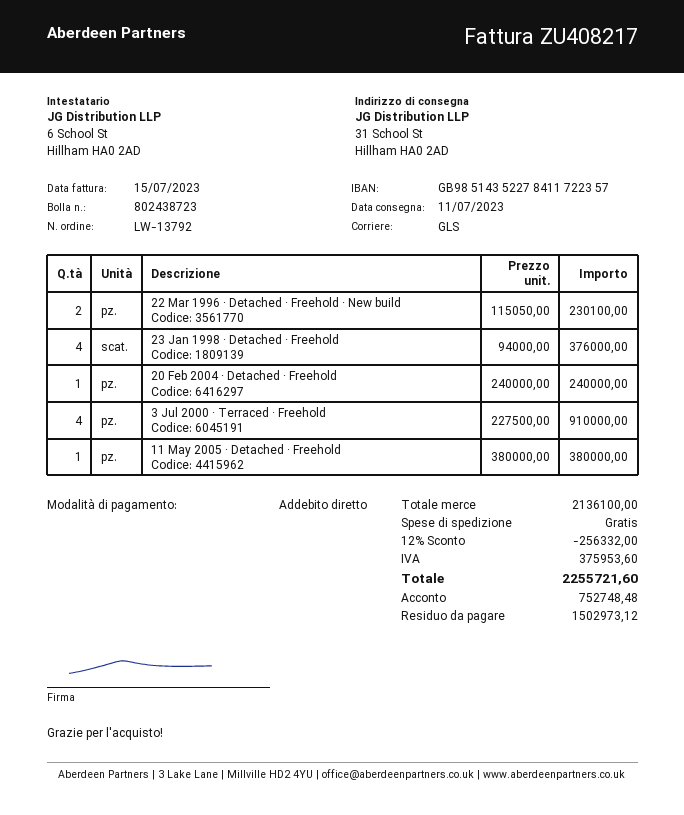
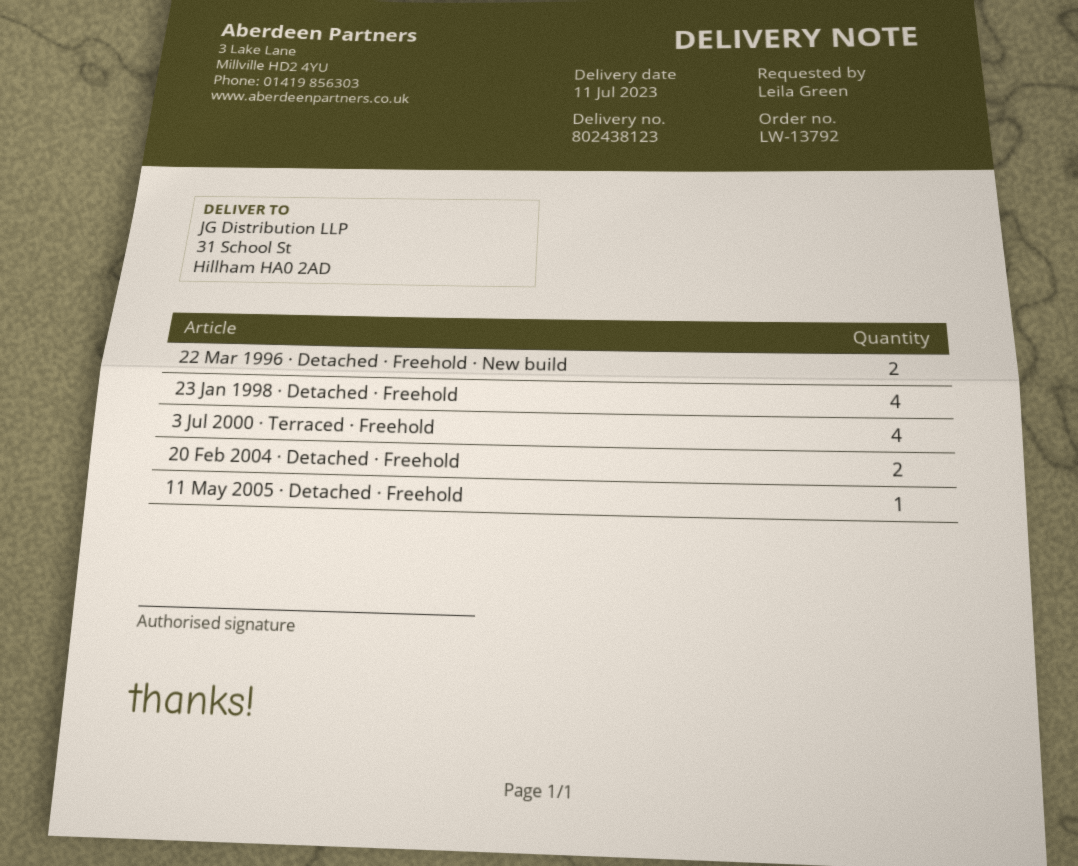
delivery note number: 802438723 -> 802438123
20 Feb 2004 · Detached · Freehold: 1 -> 2

